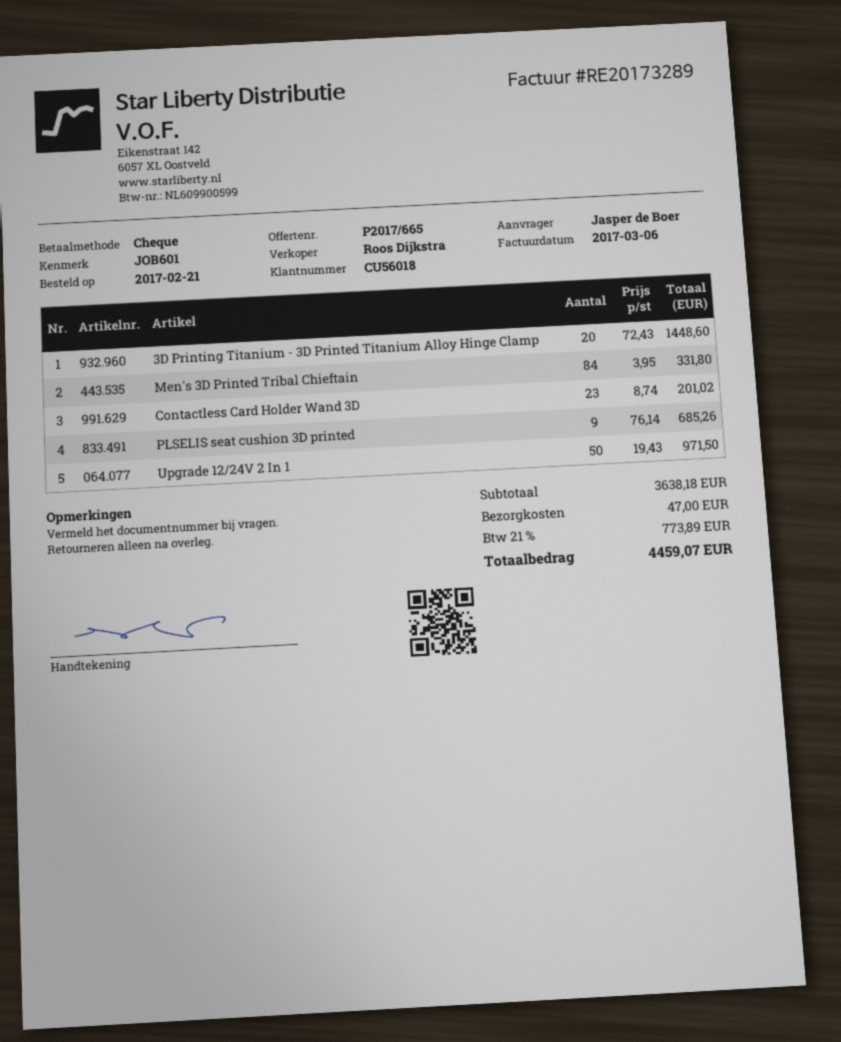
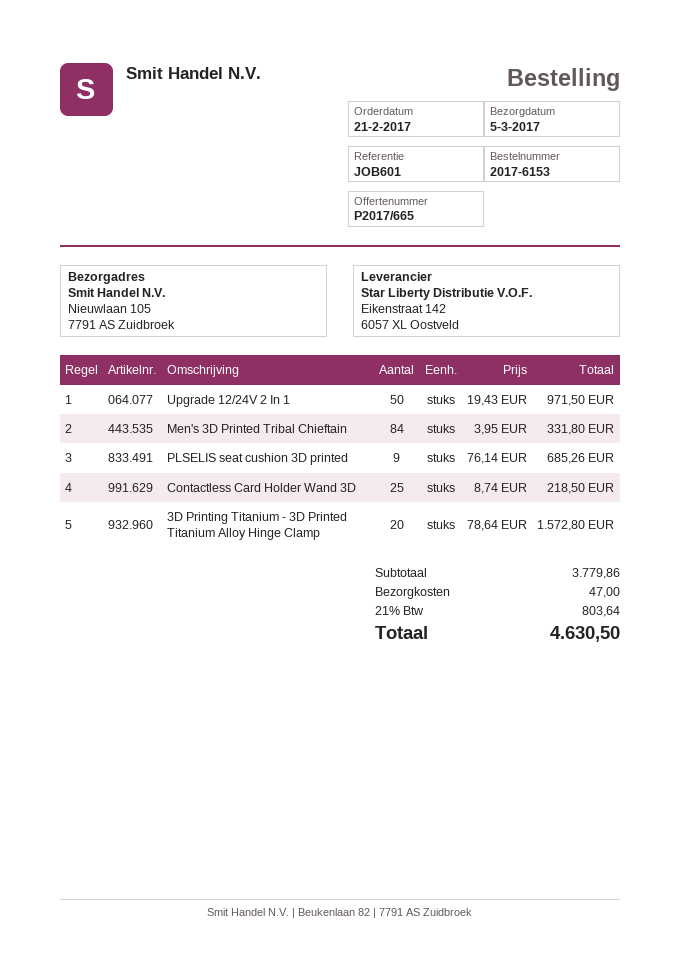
3D Printing Titanium - 3D Printed Titanium Alloy Hinge Clamp: 20 x 72.43 = 1448.60 -> 20 x 78.64 = 1572.80
Contactless Card Holder Wand 3D: 23 x 8.74 = 201.02 -> 25 x 8.74 = 218.50
subtotal: 3638.18 -> 3779.86
tax: 21% = 773.89 -> 21% = 803.64
total: 4459.07 -> 4630.50

